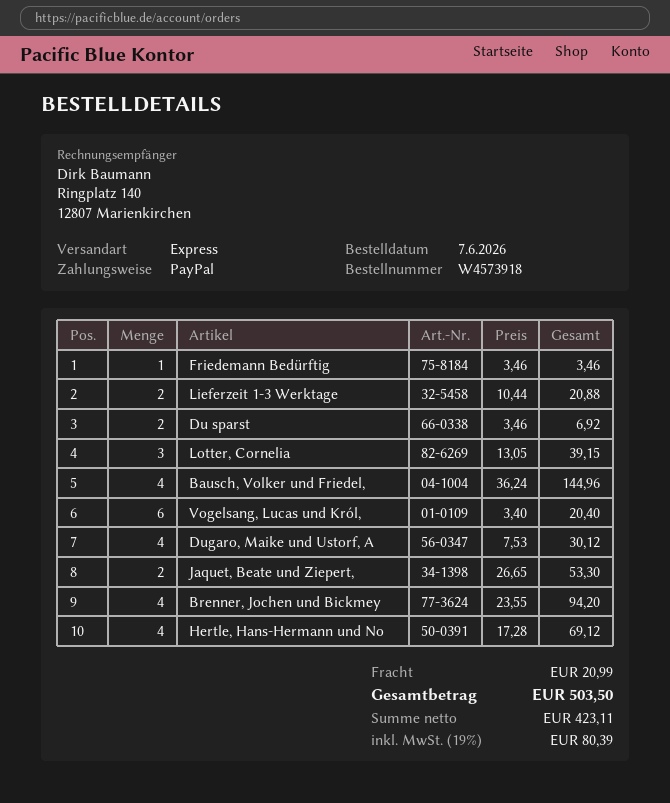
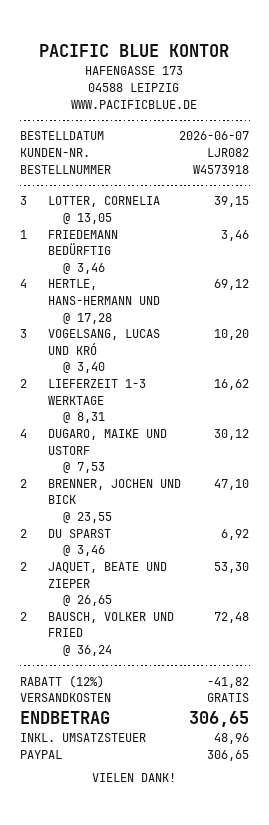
Lieferzeit 1-3 Werktage: 2 x 10.44 = 20.88 -> 2 x 8.31 = 16.62
Bausch, Volker und Friedel,: 4 x 36.24 = 144.96 -> 2 x 36.24 = 72.48
Vogelsang, Lucas und Król,: 6 x 3.40 = 20.40 -> 3 x 3.40 = 10.20
Brenner, Jochen und Bickmey: 4 x 23.55 = 94.20 -> 2 x 23.55 = 47.10
discount: none -> 12% = 41.82
shipping: 20.99 -> 0.00
tax: 80.39 -> 48.96
total: 503.50 -> 306.65

